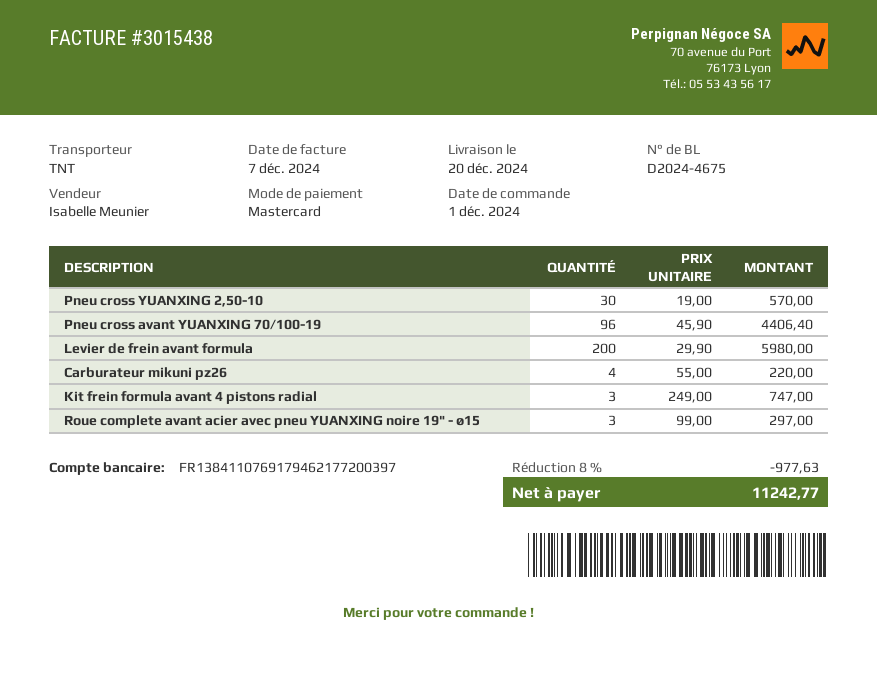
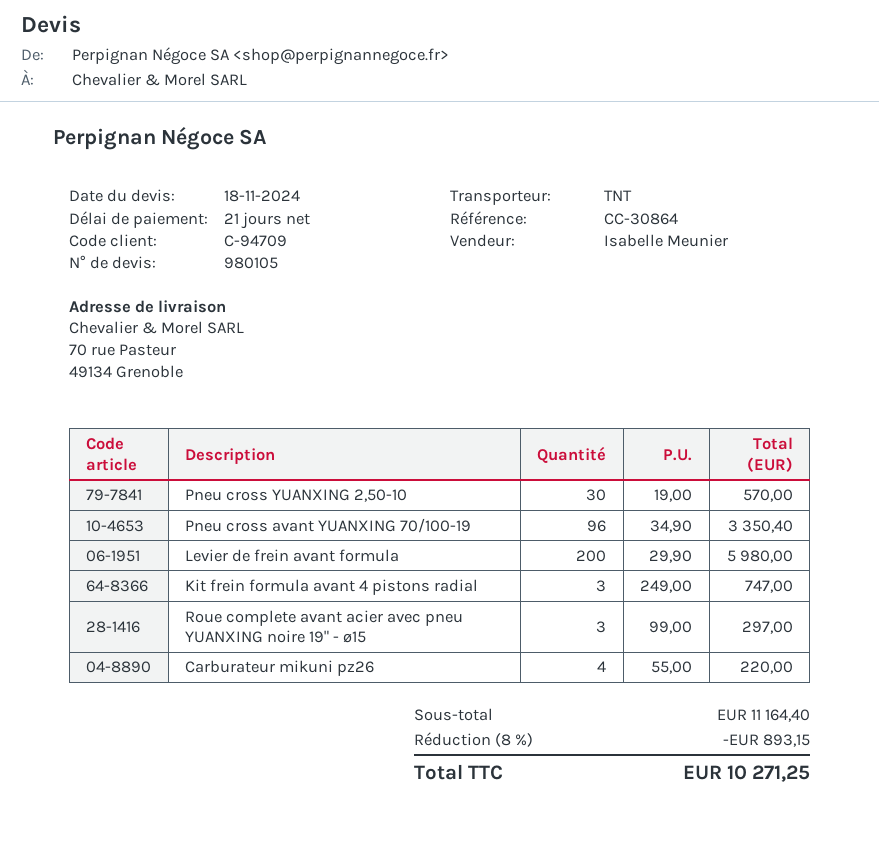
Pneu cross avant YUANXING 70/100-19: 96 x 45.90 = 4406.40 -> 96 x 34.90 = 3350.40
discount: 8% = 977.63 -> 8% = 893.15
total: 11242.77 -> 10271.25

